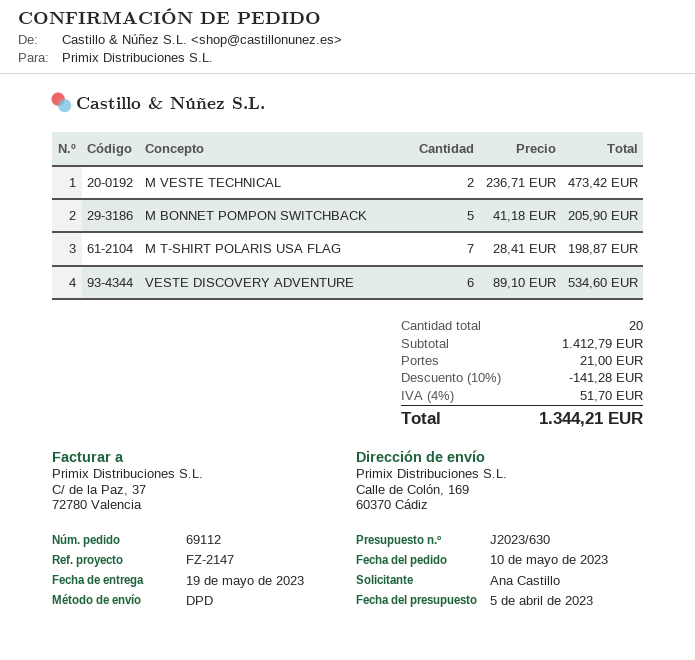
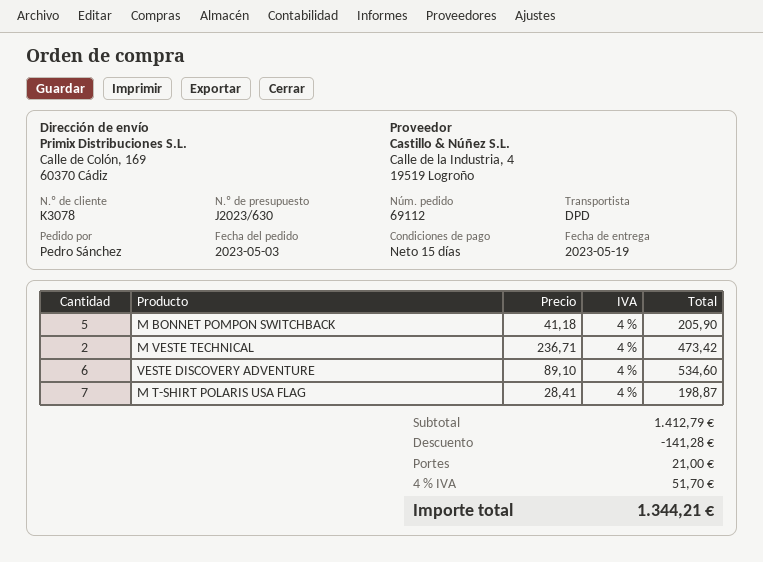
order date: 2023-05-10 -> 2023-05-03
ordered by: Ana Castillo -> Pedro Sánchez

